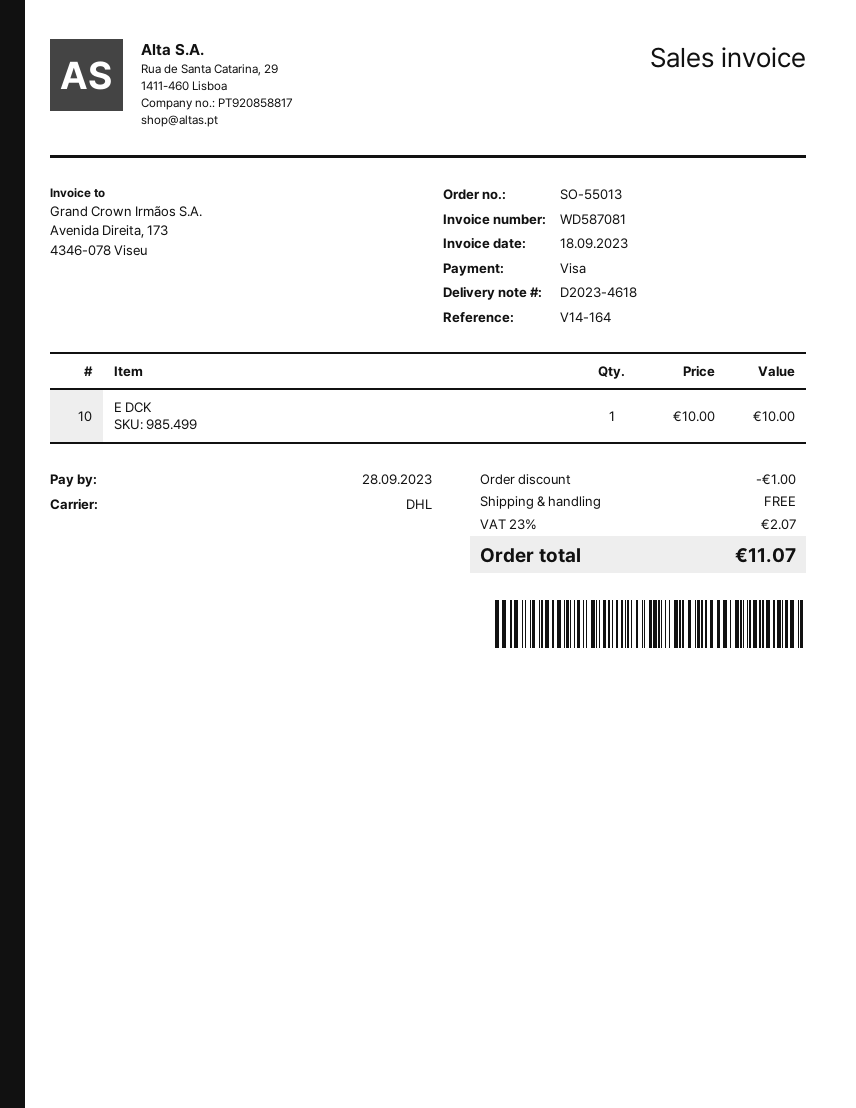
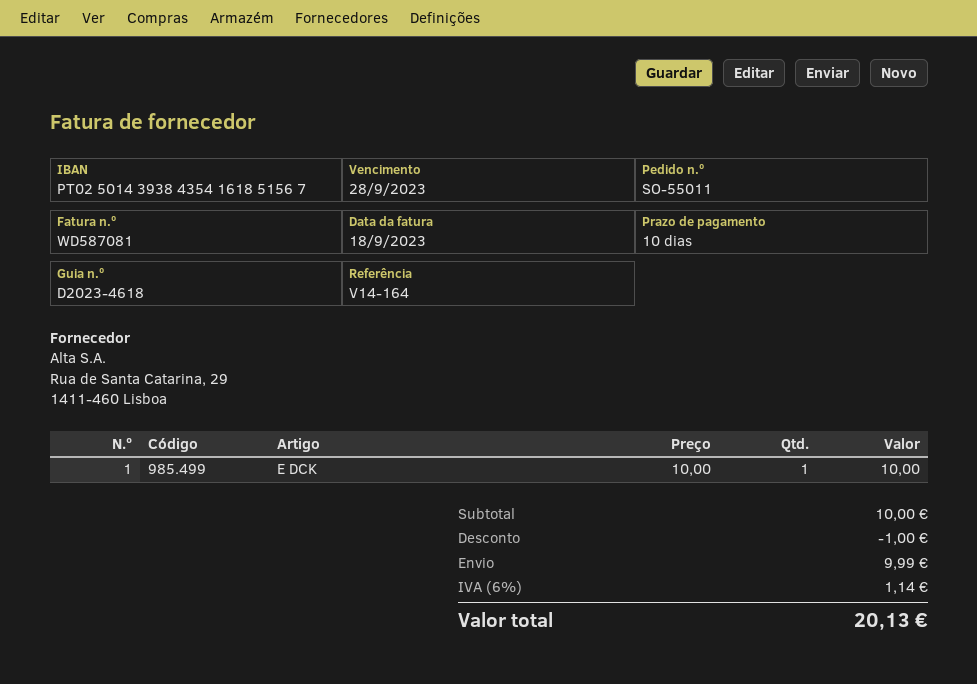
order number: SO-55013 -> SO-55011
shipping: 0.00 -> 9.99
tax: 23% = 2.07 -> 6% = 1.14
total: 11.07 -> 20.13

